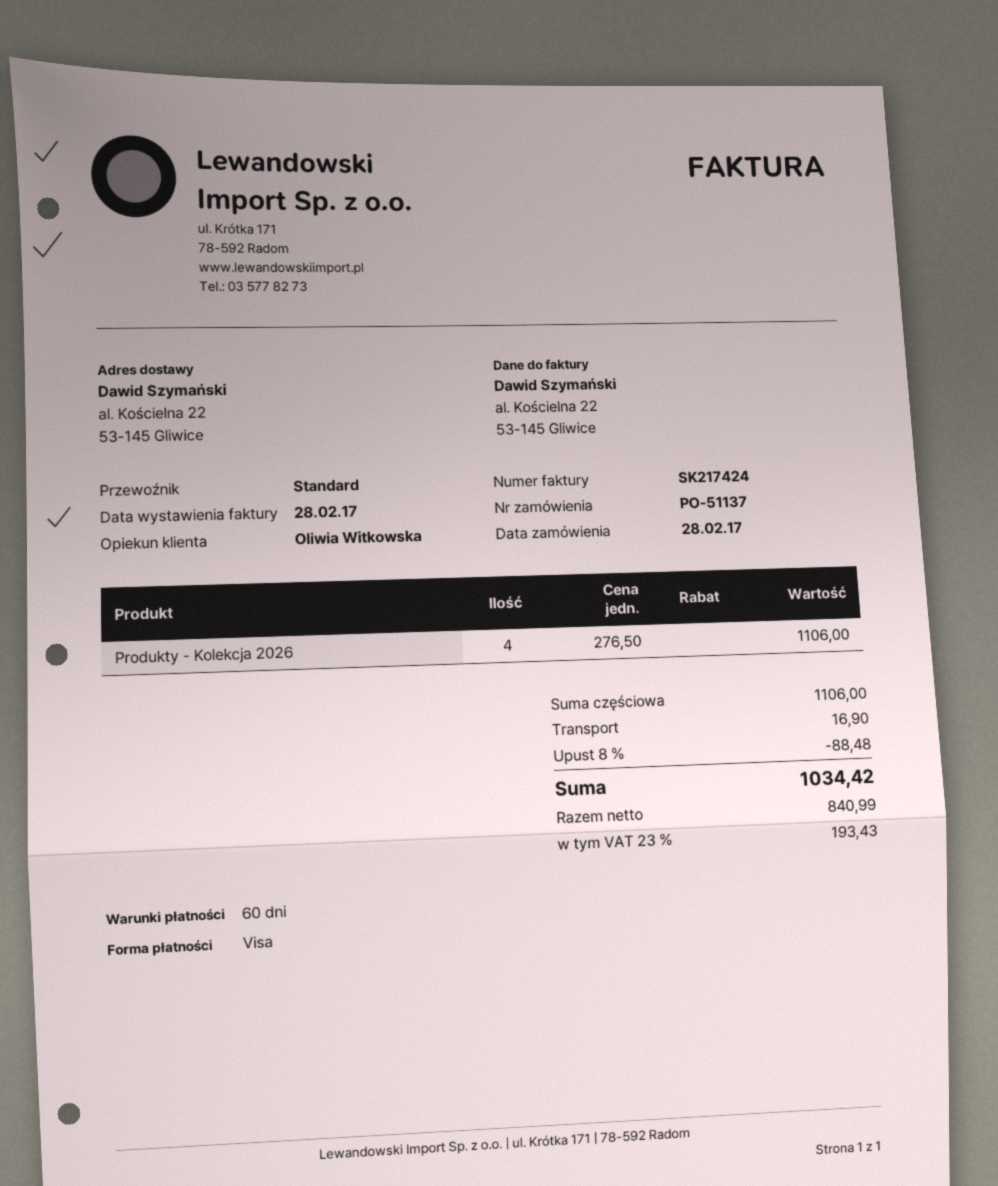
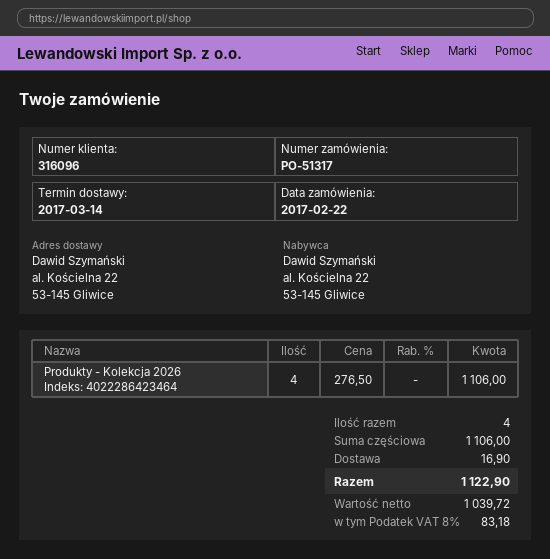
order number: PO-51137 -> PO-51317
order date: 2017-02-28 -> 2017-02-22
discount: 8% = 88.48 -> none
net: 840.99 -> 1039.72
tax: 23% = 193.43 -> 8% = 83.18
total: 1034.42 -> 1122.90

